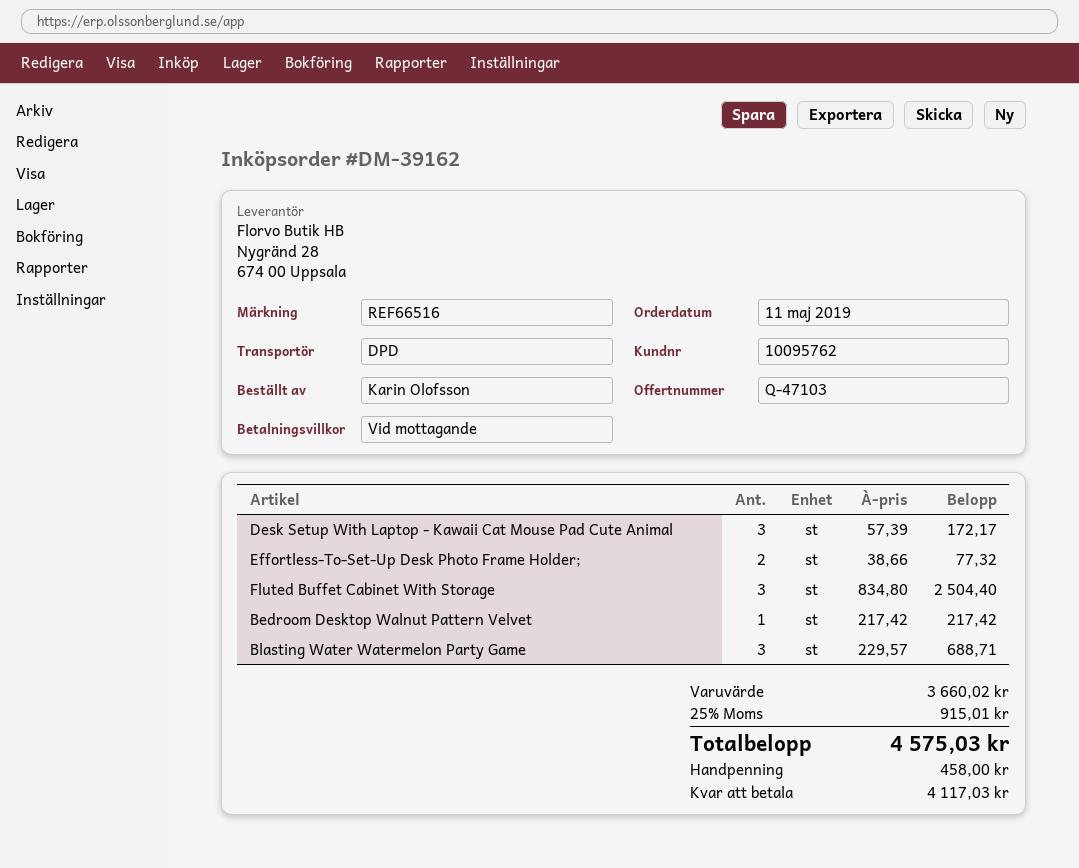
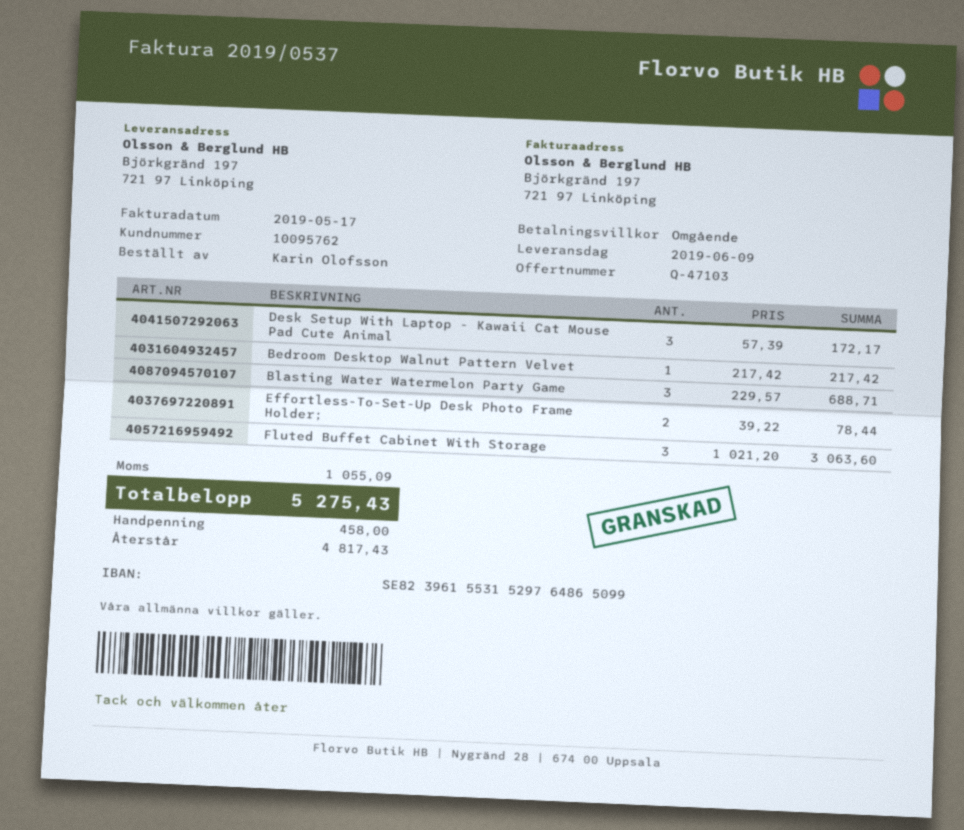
Effortless-To-Set-Up Desk Photo Frame Holder;: 2 x 38.66 = 77.32 -> 2 x 39.22 = 78.44
Fluted Buffet Cabinet With Storage: 3 x 834.80 = 2504.40 -> 3 x 1021.20 = 3063.60
tax: 915.01 -> 1055.09
total: 4575.03 -> 5275.43
balance: 4117.03 -> 4817.43

